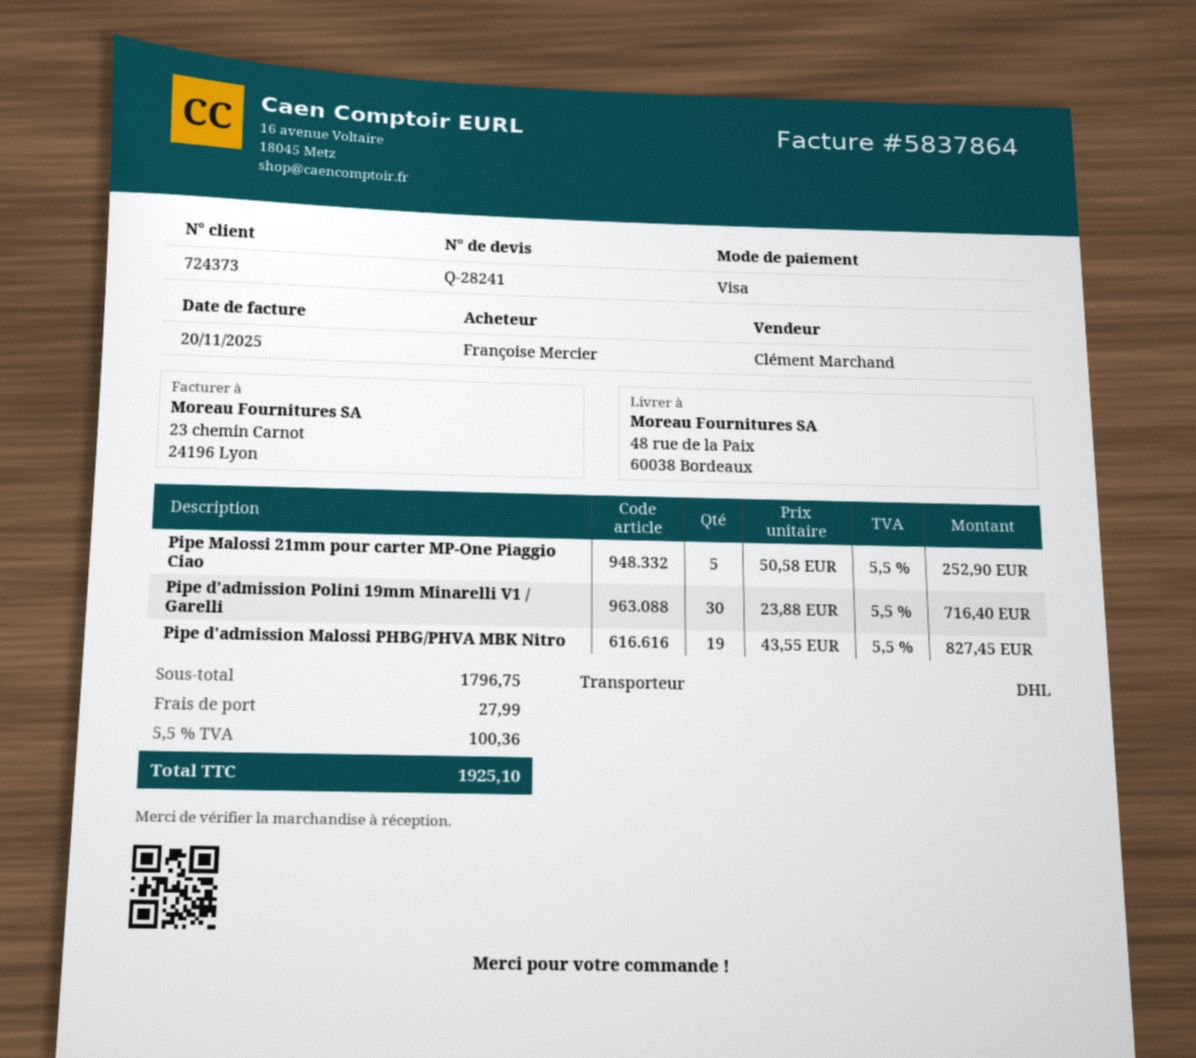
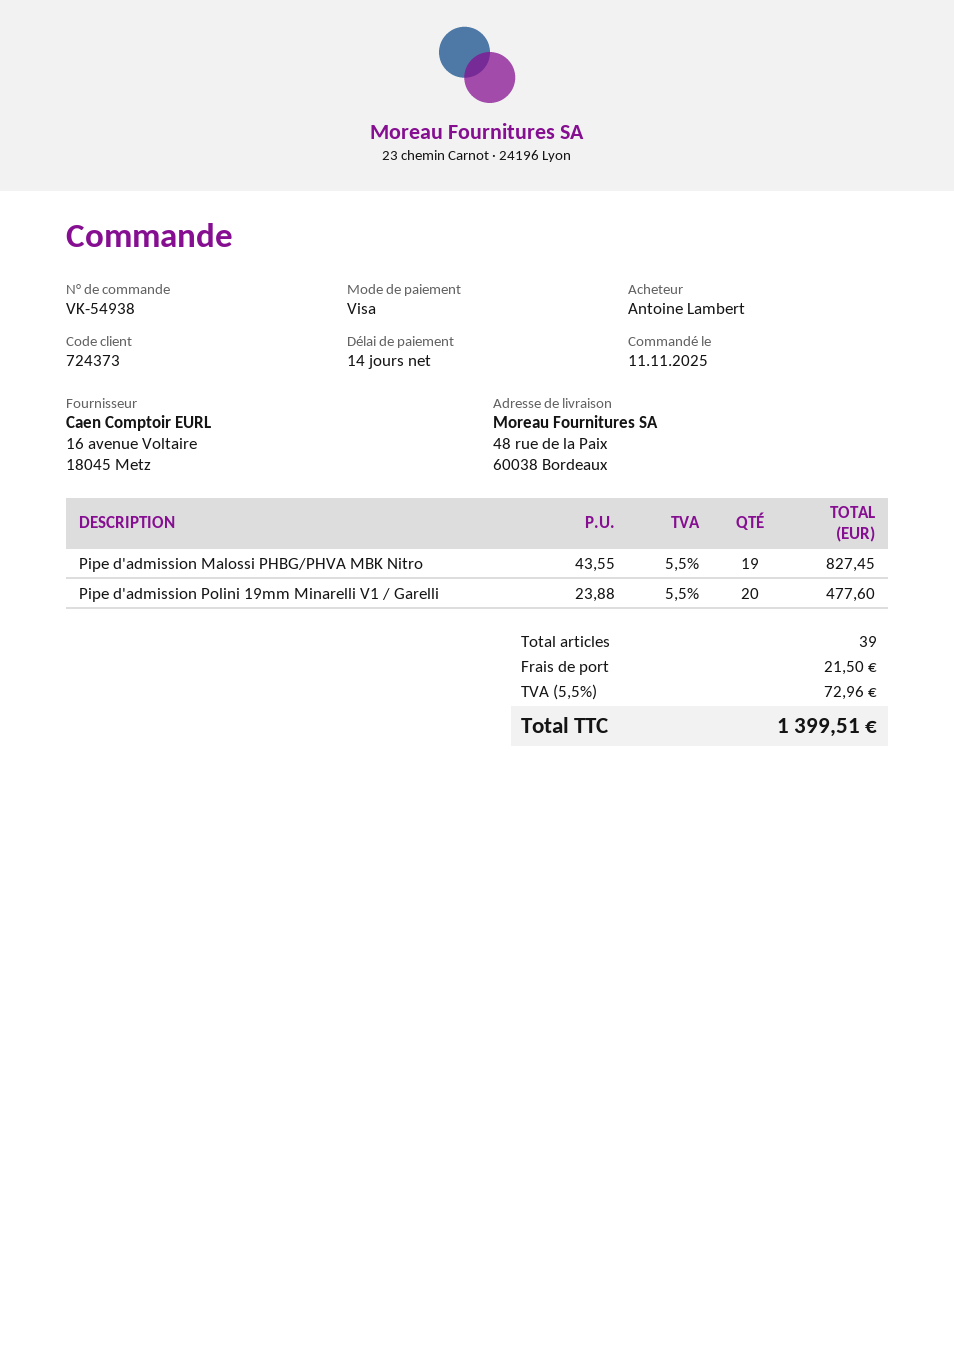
ordered by: Françoise Mercier -> Antoine Lambert
Pipe Malossi 21mm pour carter MP-One Piaggio Ciao: 5 x 50.58 = 252.90 -> none
Pipe d'admission Polini 19mm Minarelli V1 / Garelli: 30 x 23.88 = 716.40 -> 20 x 23.88 = 477.60
shipping: 27.99 -> 21.50
tax: 5.5% = 100.36 -> 5.5% = 72.96
total: 1925.10 -> 1399.51

